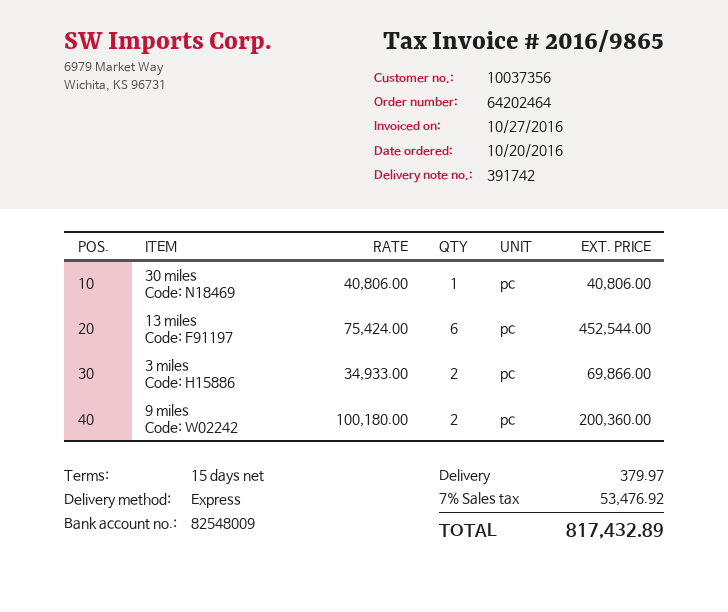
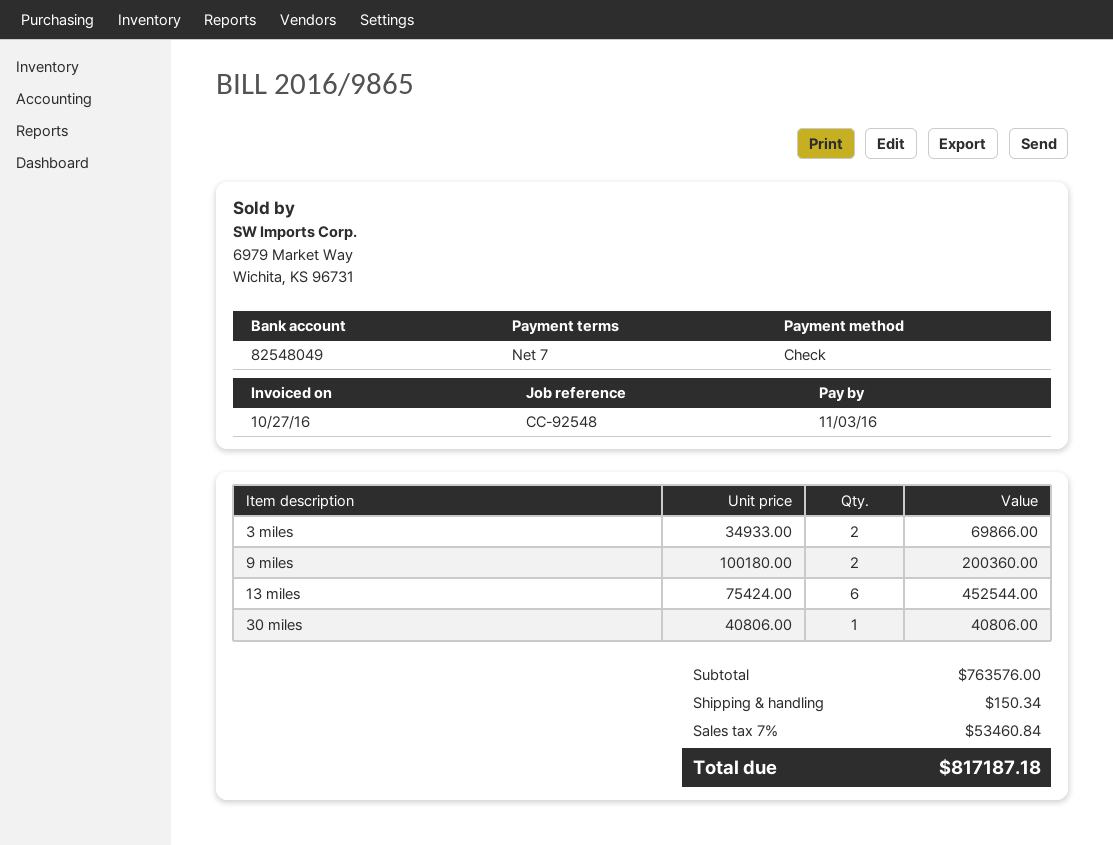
payment terms: 15 days -> 7 days
bank account: 82548009 -> 82548049
shipping: 379.97 -> 150.34
tax: 7% = 53476.92 -> 7% = 53460.84
total: 817432.89 -> 817187.18

